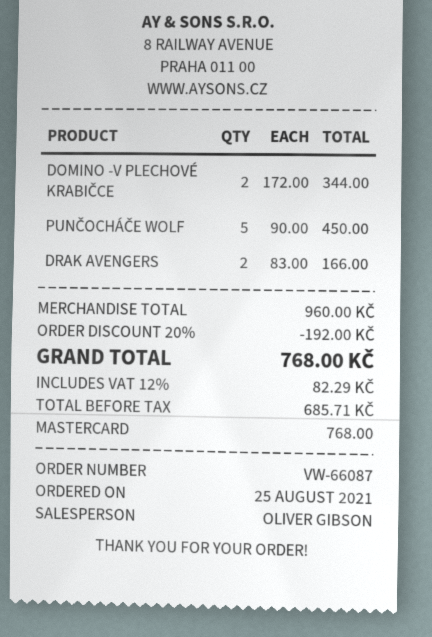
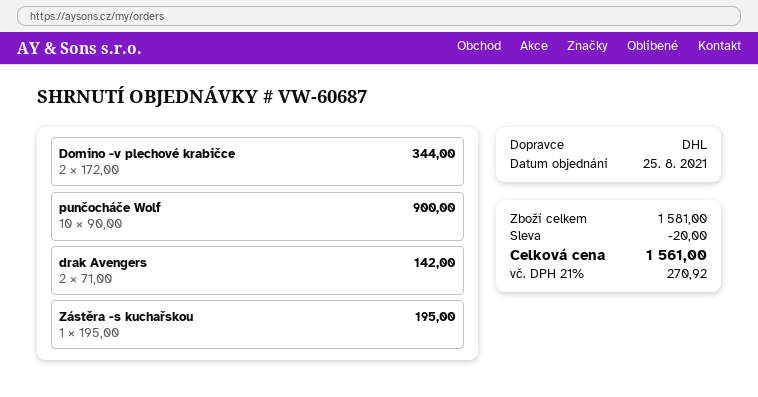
order number: VW-66087 -> VW-60687
PUNČOCHÁČE WOLF: 5 x 90.00 = 450.00 -> 10 x 90.00 = 900.00
DRAK AVENGERS: 2 x 83.00 = 166.00 -> 2 x 71.00 = 142.00
Zástěra -s kuchařskou: none -> 1 x 195.00 = 195.00
subtotal: 960.00 -> 1581.00
discount: 192.00 -> 20.00
tax: 12% = 82.29 -> 21% = 270.92
total: 768.00 -> 1561.00

